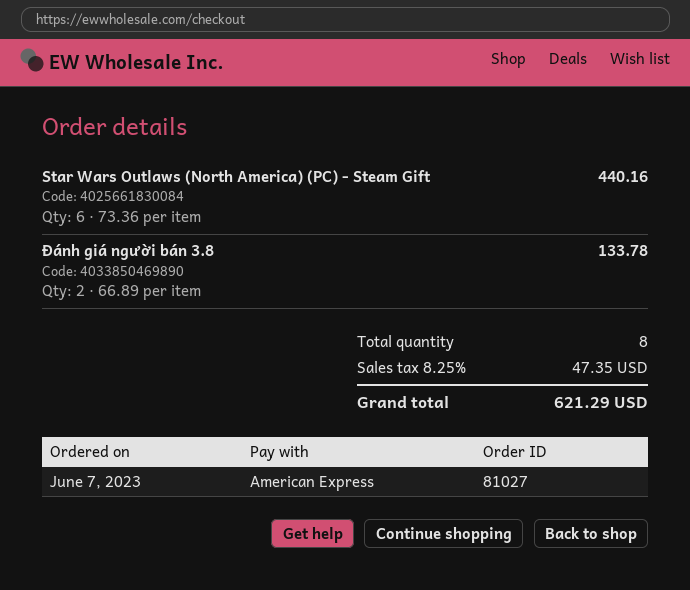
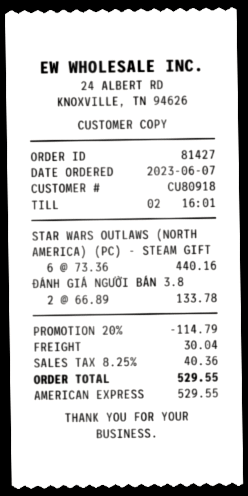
order number: 81027 -> 81427
discount: none -> 20% = 114.79
shipping: none -> 30.04
tax: 8.25% = 47.35 -> 8.25% = 40.36
total: 621.29 -> 529.55

